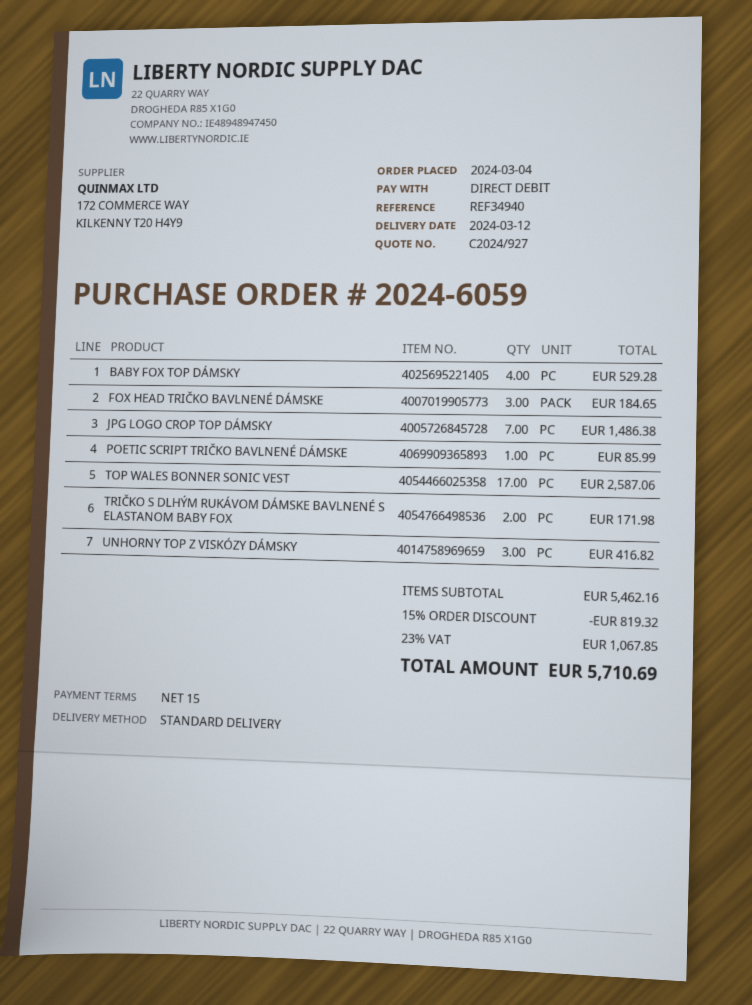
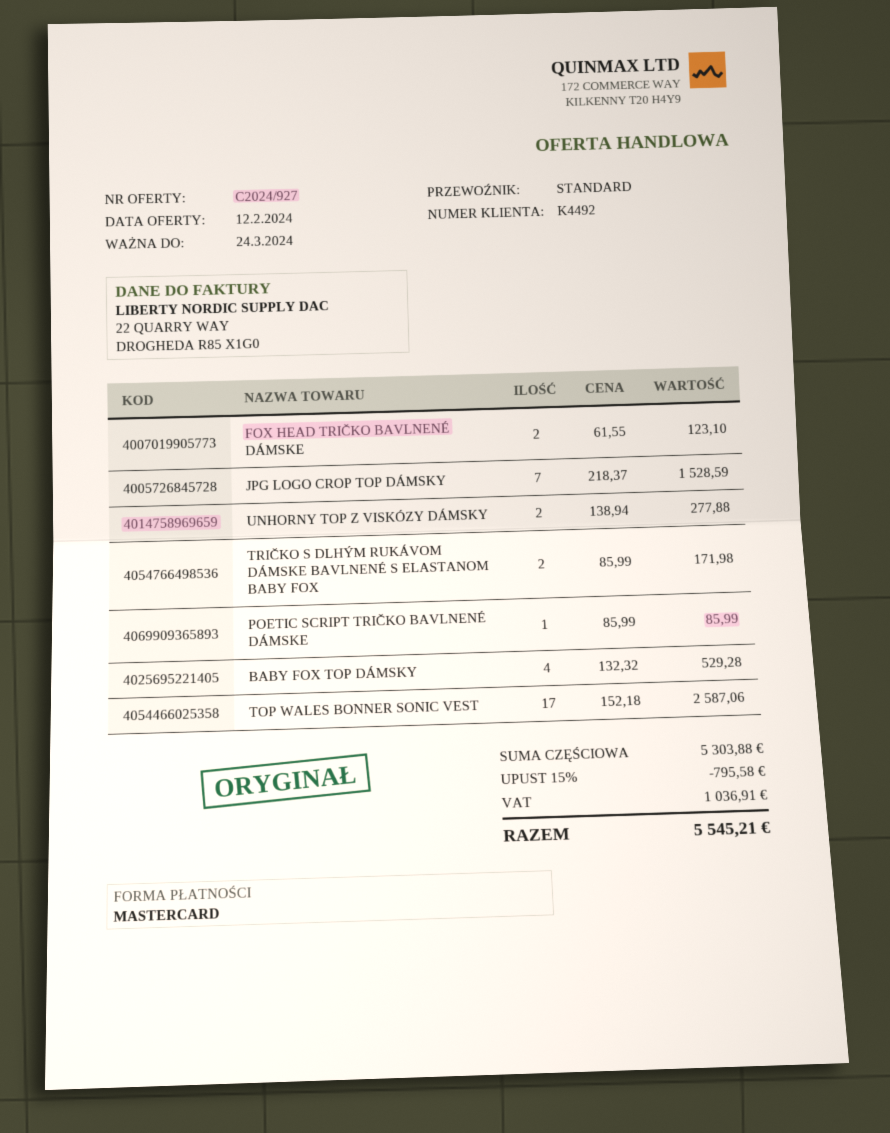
payment method: direct debit -> Mastercard
FOX HEAD TRIČKO BAVLNENÉ DÁMSKE: 3 for 184.65 -> 2 for 123.10
JPG LOGO CROP TOP DÁMSKY: 7 for 1486.38 -> 7 for 1528.59
UNHORNY TOP Z VISKÓZY DÁMSKY: 3 for 416.82 -> 2 for 277.88
subtotal: 5462.16 -> 5303.88
discount: 15% = 819.32 -> 15% = 795.58
tax: 1067.85 -> 1036.91
total: 5710.69 -> 5545.21

